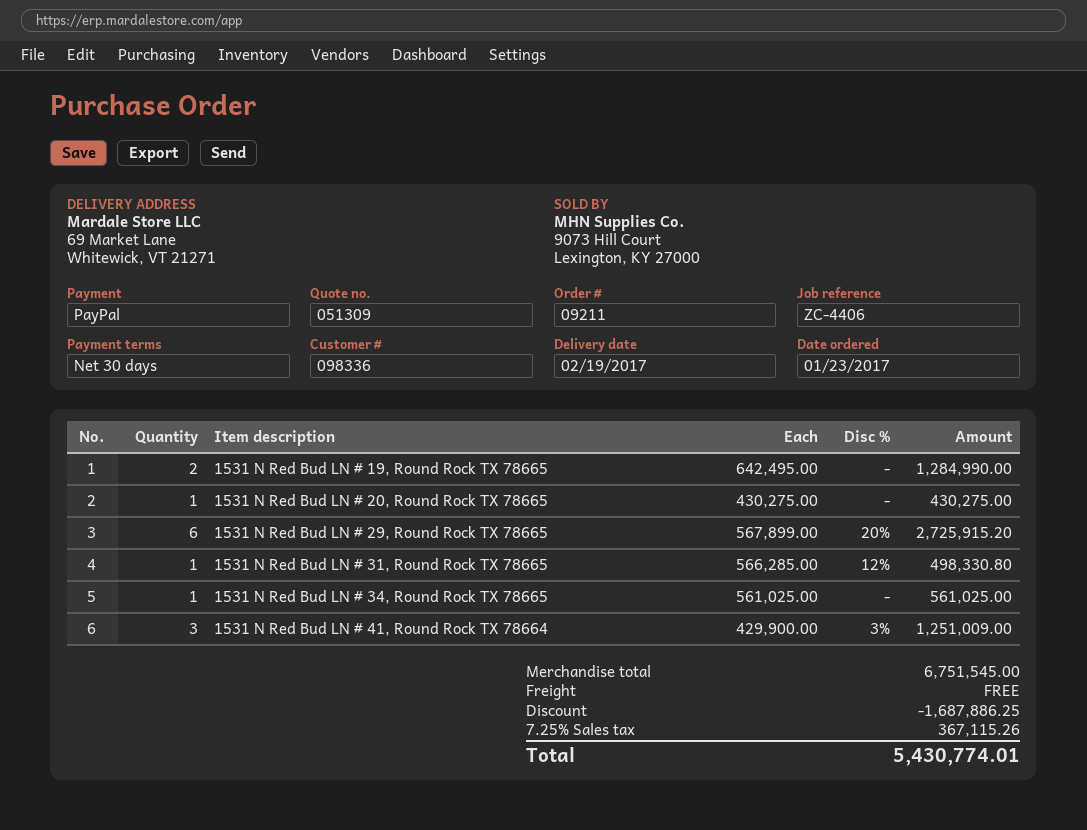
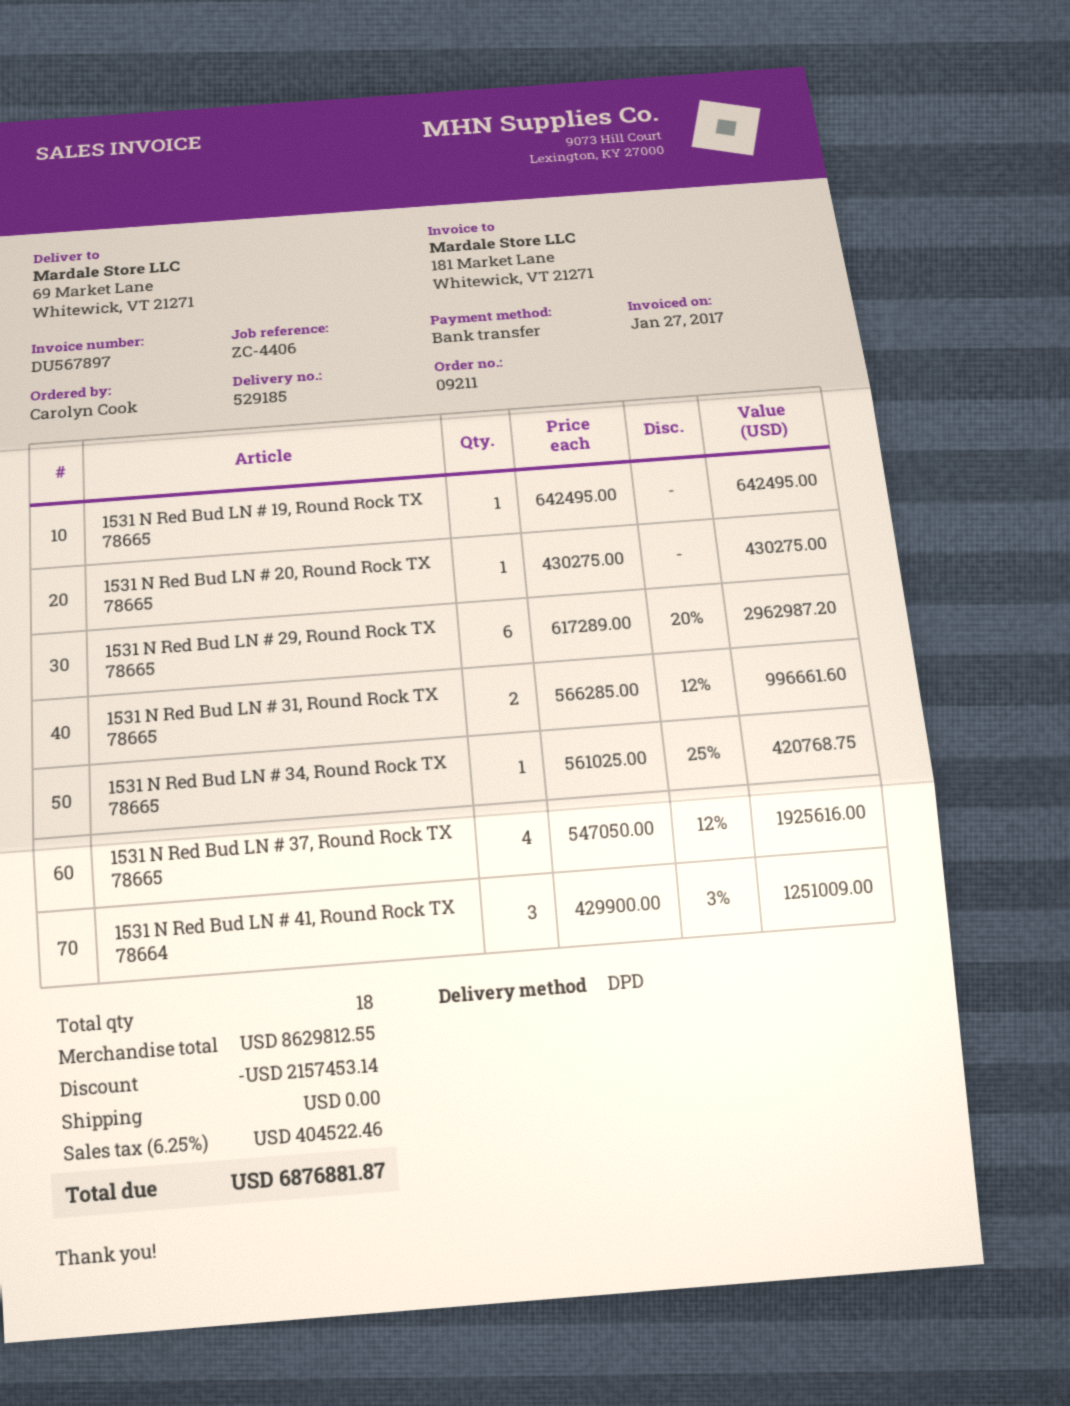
payment method: PayPal -> bank transfer
1531 N Red Bud LN # 19, Round Rock TX 78665: 2 x 642495.00 = 1284990.00 -> 1 x 642495.00 = 642495.00
1531 N Red Bud LN # 29, Round Rock TX 78665: 6 x 567899.00 - 20% = 2725915.20 -> 6 x 617289.00 - 20% = 2962987.20
1531 N Red Bud LN # 31, Round Rock TX 78665: 1 x 566285.00 - 12% = 498330.80 -> 2 x 566285.00 - 12% = 996661.60
1531 N Red Bud LN # 34, Round Rock TX 78665: 1 x 561025.00 = 561025.00 -> 1 x 561025.00 - 25% = 420768.75
1531 N Red Bud LN # 37, Round Rock TX 78665: none -> 4 x 547050.00 - 12% = 1925616.00
subtotal: 6751545.00 -> 8629812.55
discount: 1687886.25 -> 2157453.14
tax: 7.25% = 367115.26 -> 6.25% = 404522.46
total: 5430774.01 -> 6876881.87

